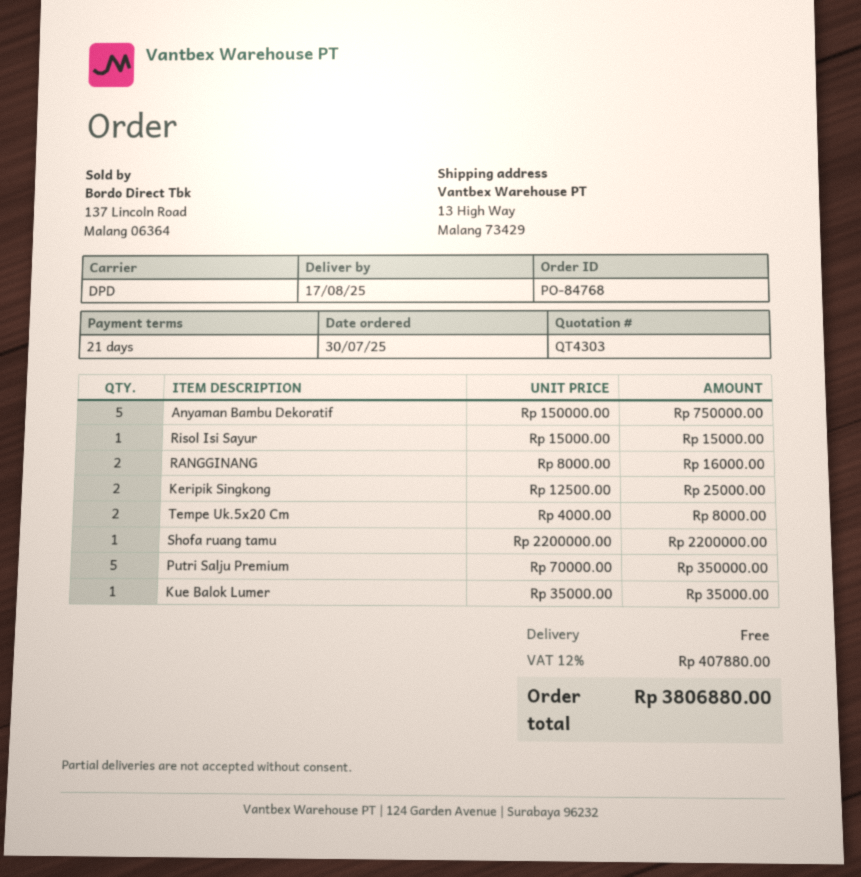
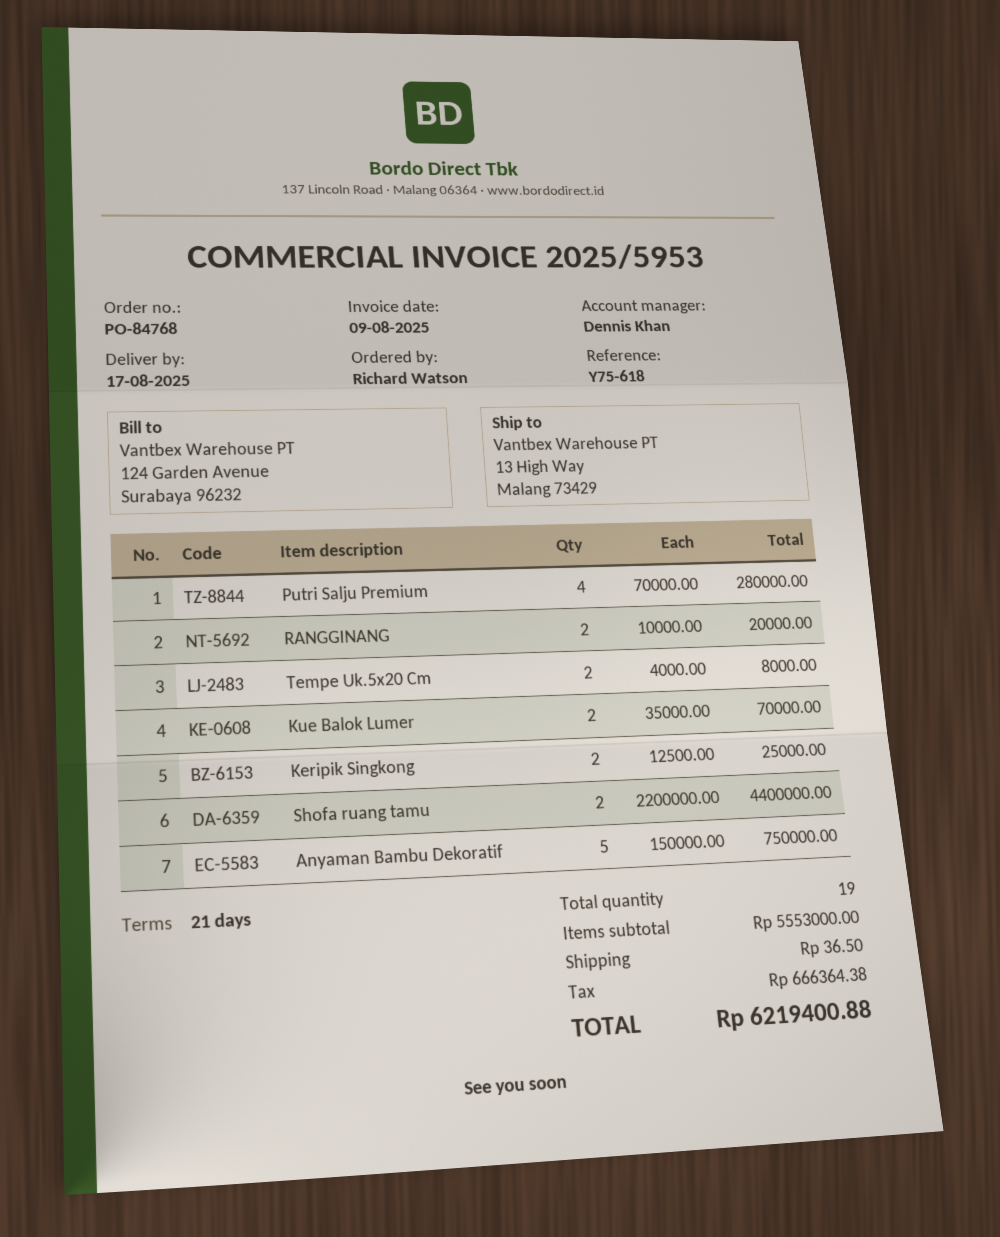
Risol Isi Sayur: 1 x 15000.00 = 15000.00 -> none
RANGGINANG: 2 x 8000.00 = 16000.00 -> 2 x 10000.00 = 20000.00
Shofa ruang tamu: 1 x 2200000.00 = 2200000.00 -> 2 x 2200000.00 = 4400000.00
Putri Salju Premium: 5 x 70000.00 = 350000.00 -> 4 x 70000.00 = 280000.00
Kue Balok Lumer: 1 x 35000.00 = 35000.00 -> 2 x 35000.00 = 70000.00
shipping: 0.00 -> 36.50
tax: 407880.00 -> 666364.38
total: 3806880.00 -> 6219400.88

